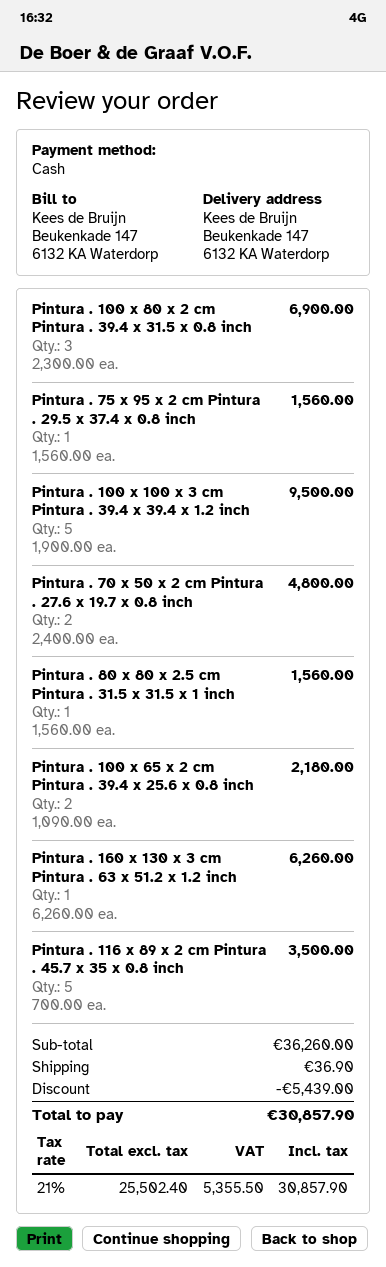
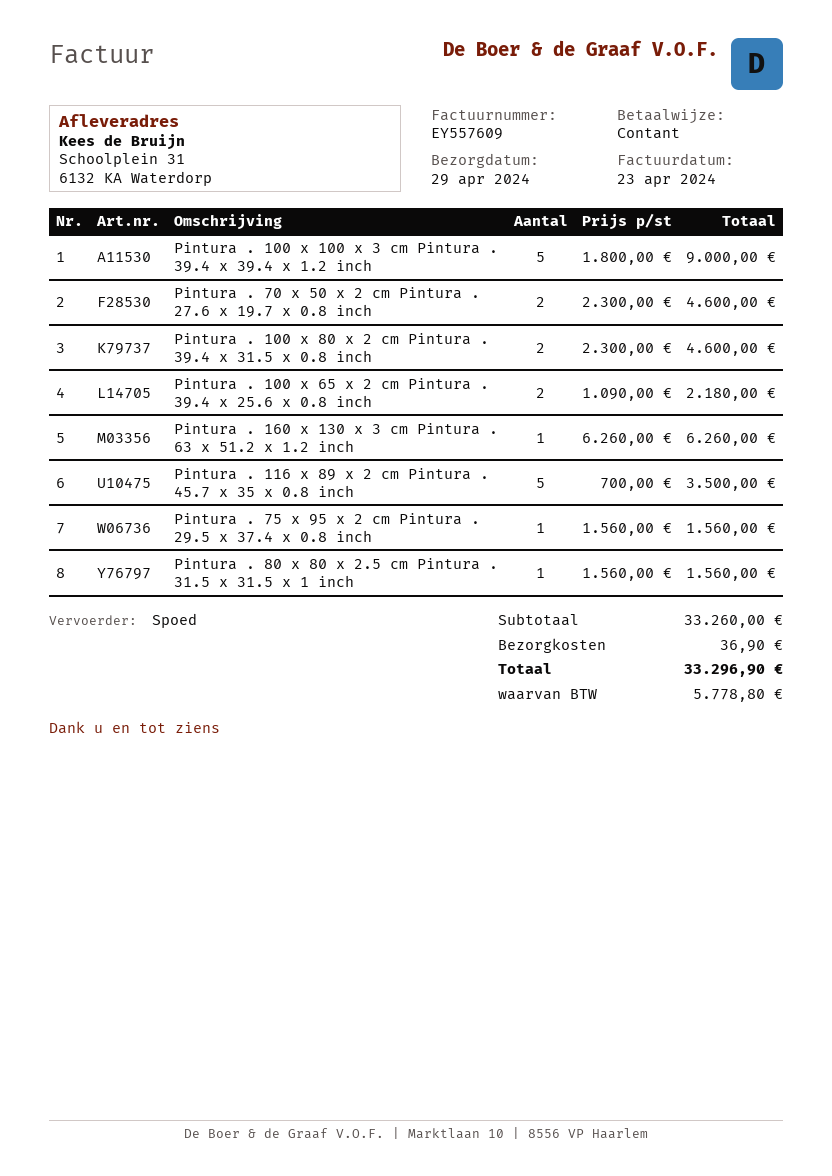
ship to: Beukenkade 147, 6132 KA Waterdorp -> Schoolplein 31, 6132 KA Waterdorp
Pintura . 100 x 80 x 2 cm Pintura . 39.4 x 31.5 x 0.8 inch: 3 x 2300.00 = 6900.00 -> 2 x 2300.00 = 4600.00
Pintura . 100 x 100 x 3 cm Pintura . 39.4 x 39.4 x 1.2 inch: 5 x 1900.00 = 9500.00 -> 5 x 1800.00 = 9000.00
Pintura . 70 x 50 x 2 cm Pintura . 27.6 x 19.7 x 0.8 inch: 2 x 2400.00 = 4800.00 -> 2 x 2300.00 = 4600.00
subtotal: 36260.00 -> 33260.00
discount: 5439.00 -> none
tax: 5355.50 -> 5778.80
total: 30857.90 -> 33296.90

